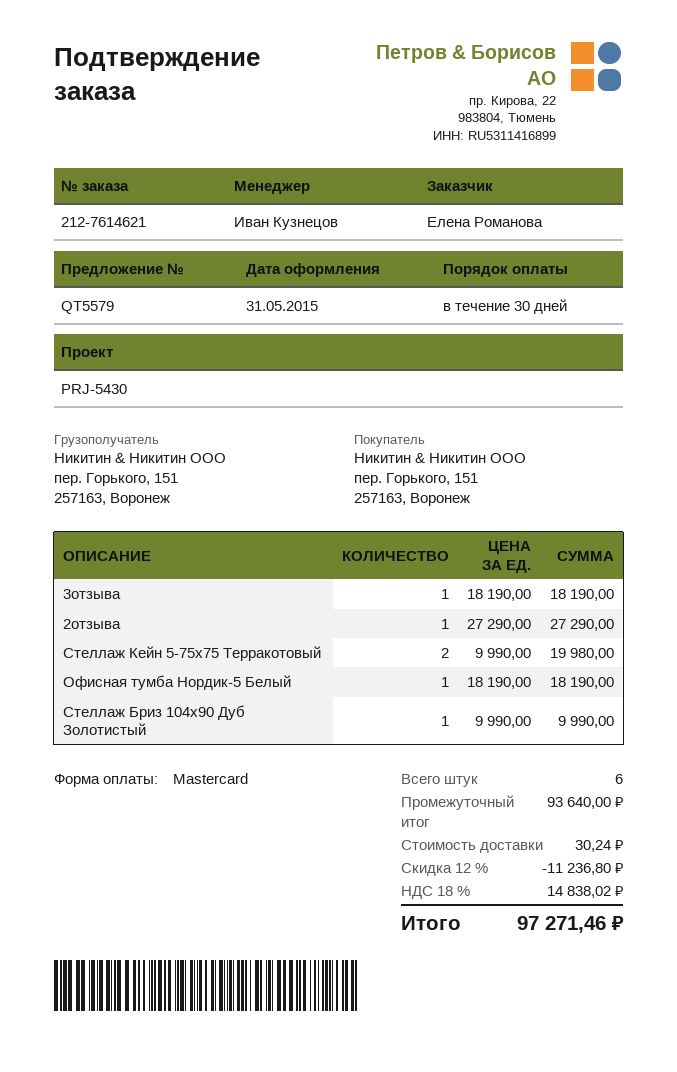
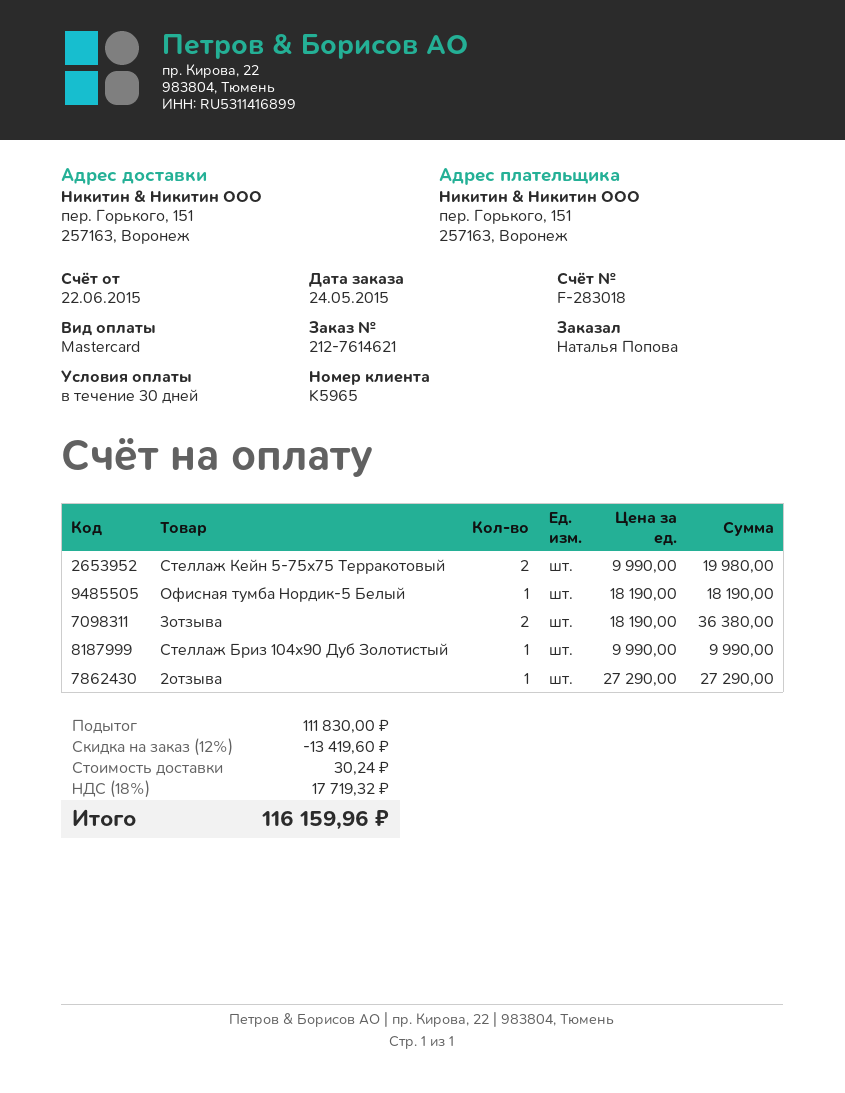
order date: 2015-05-31 -> 2015-05-24
ordered by: Елена Романова -> Наталья Попова
3отзыва: 1 x 18190.00 = 18190.00 -> 2 x 18190.00 = 36380.00
subtotal: 93640.00 -> 111830.00
discount: 12% = 11236.80 -> 12% = 13419.60
tax: 18% = 14838.02 -> 18% = 17719.32
total: 97271.46 -> 116159.96

